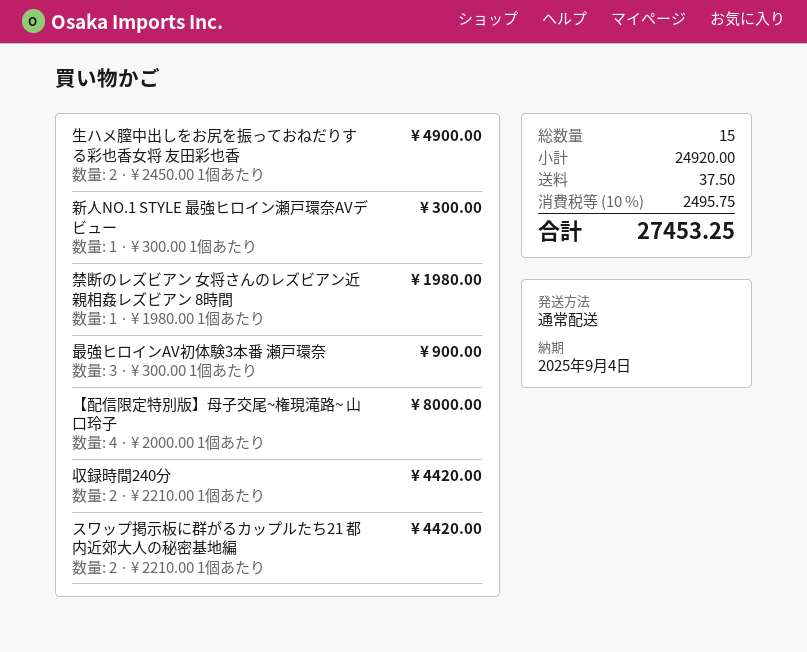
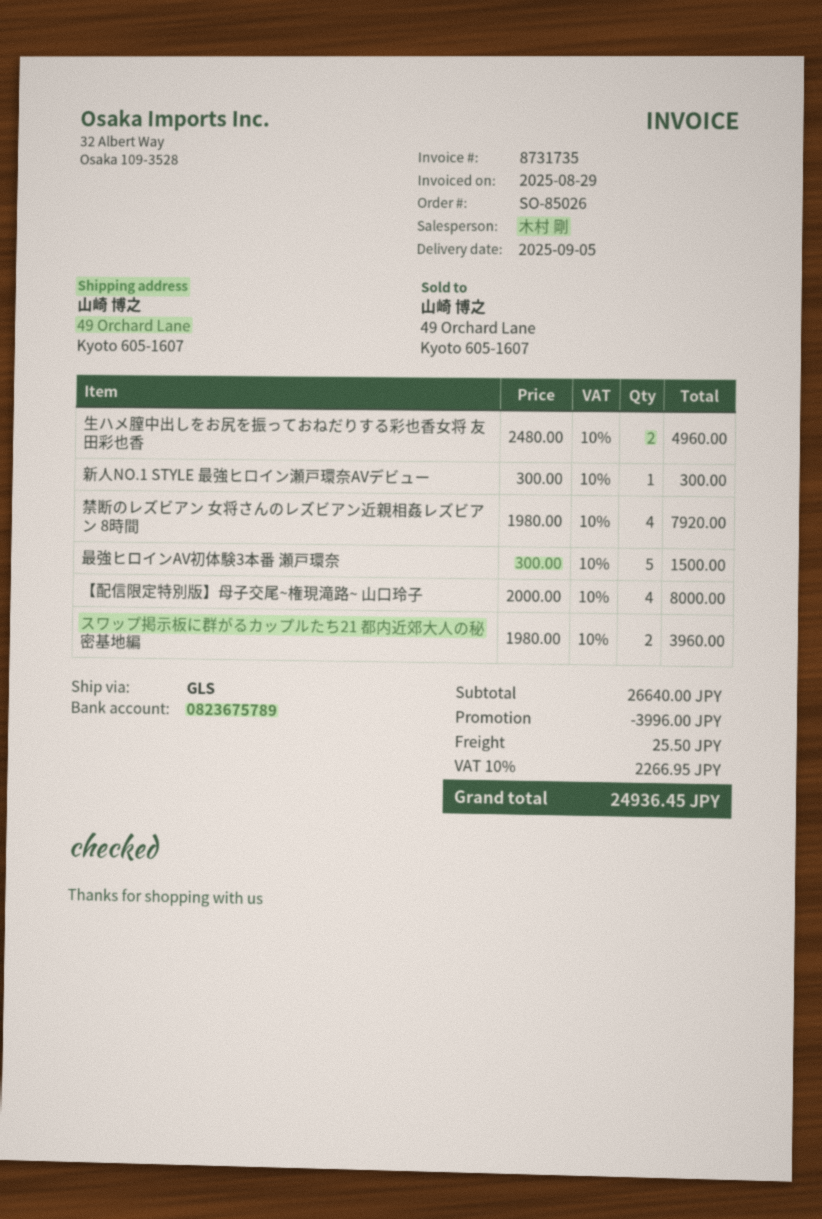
delivery date: 2025-09-04 -> 2025-09-05
shipping method: standard -> GLS
生ハメ膣中出しをお尻を振っておねだりする彩也香女将 友田彩也香: 2 x 2450.00 = 4900.00 -> 2 x 2480.00 = 4960.00
禁断のレズビアン 女将さんのレズビアン近親相姦レズビアン 8時間: 1 x 1980.00 = 1980.00 -> 4 x 1980.00 = 7920.00
最強ヒロインAV初体験3本番 瀬戸環奈: 3 x 300.00 = 900.00 -> 5 x 300.00 = 1500.00
収録時間240分: 2 x 2210.00 = 4420.00 -> none
スワップ掲示板に群がるカップルたち21 都内近郊大人の秘密基地編: 2 x 2210.00 = 4420.00 -> 2 x 1980.00 = 3960.00
subtotal: 24920.00 -> 26640.00
discount: none -> 3996.00
shipping: 37.50 -> 25.50
tax: 10% = 2495.75 -> 10% = 2266.95
total: 27453.25 -> 24936.45

